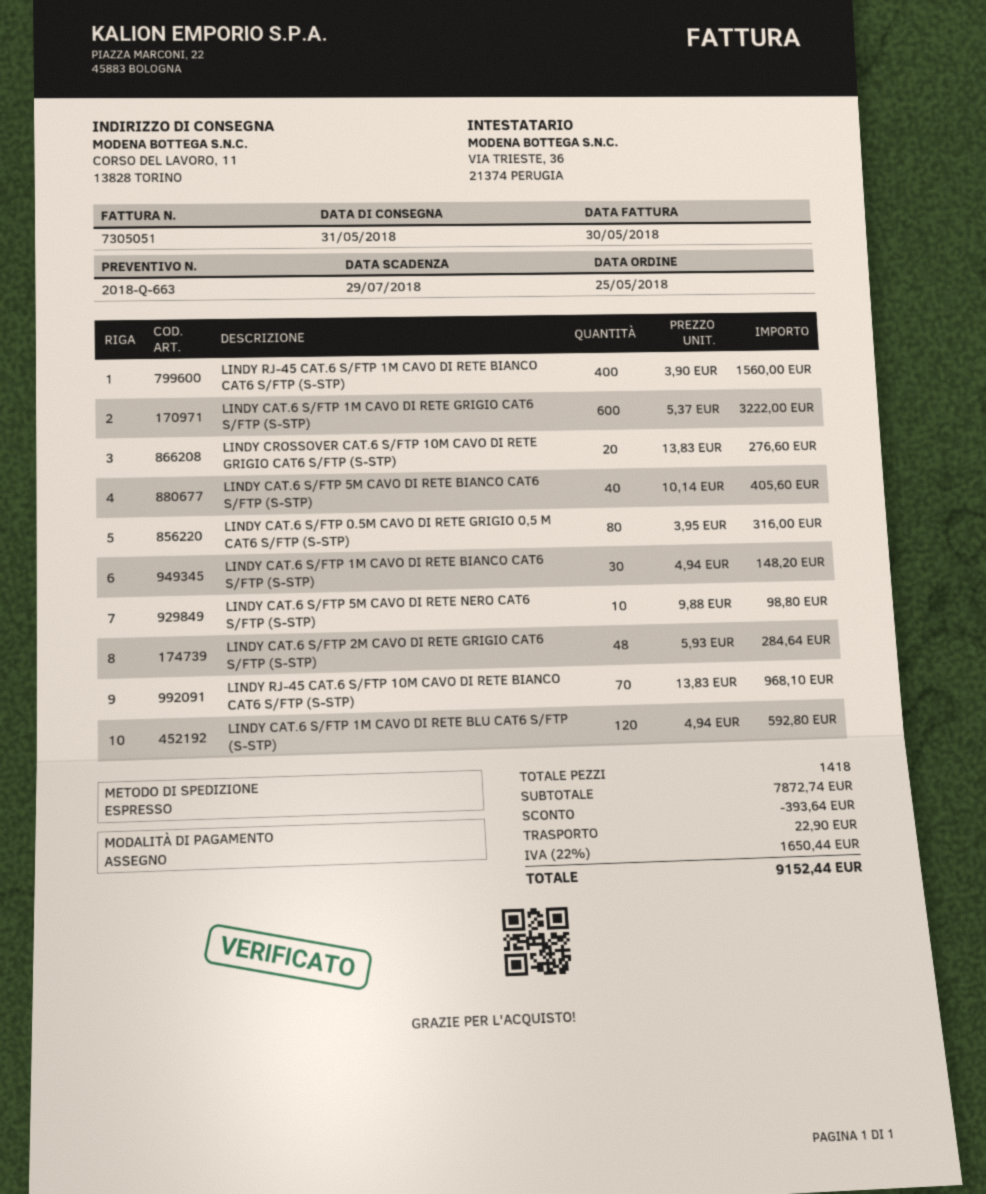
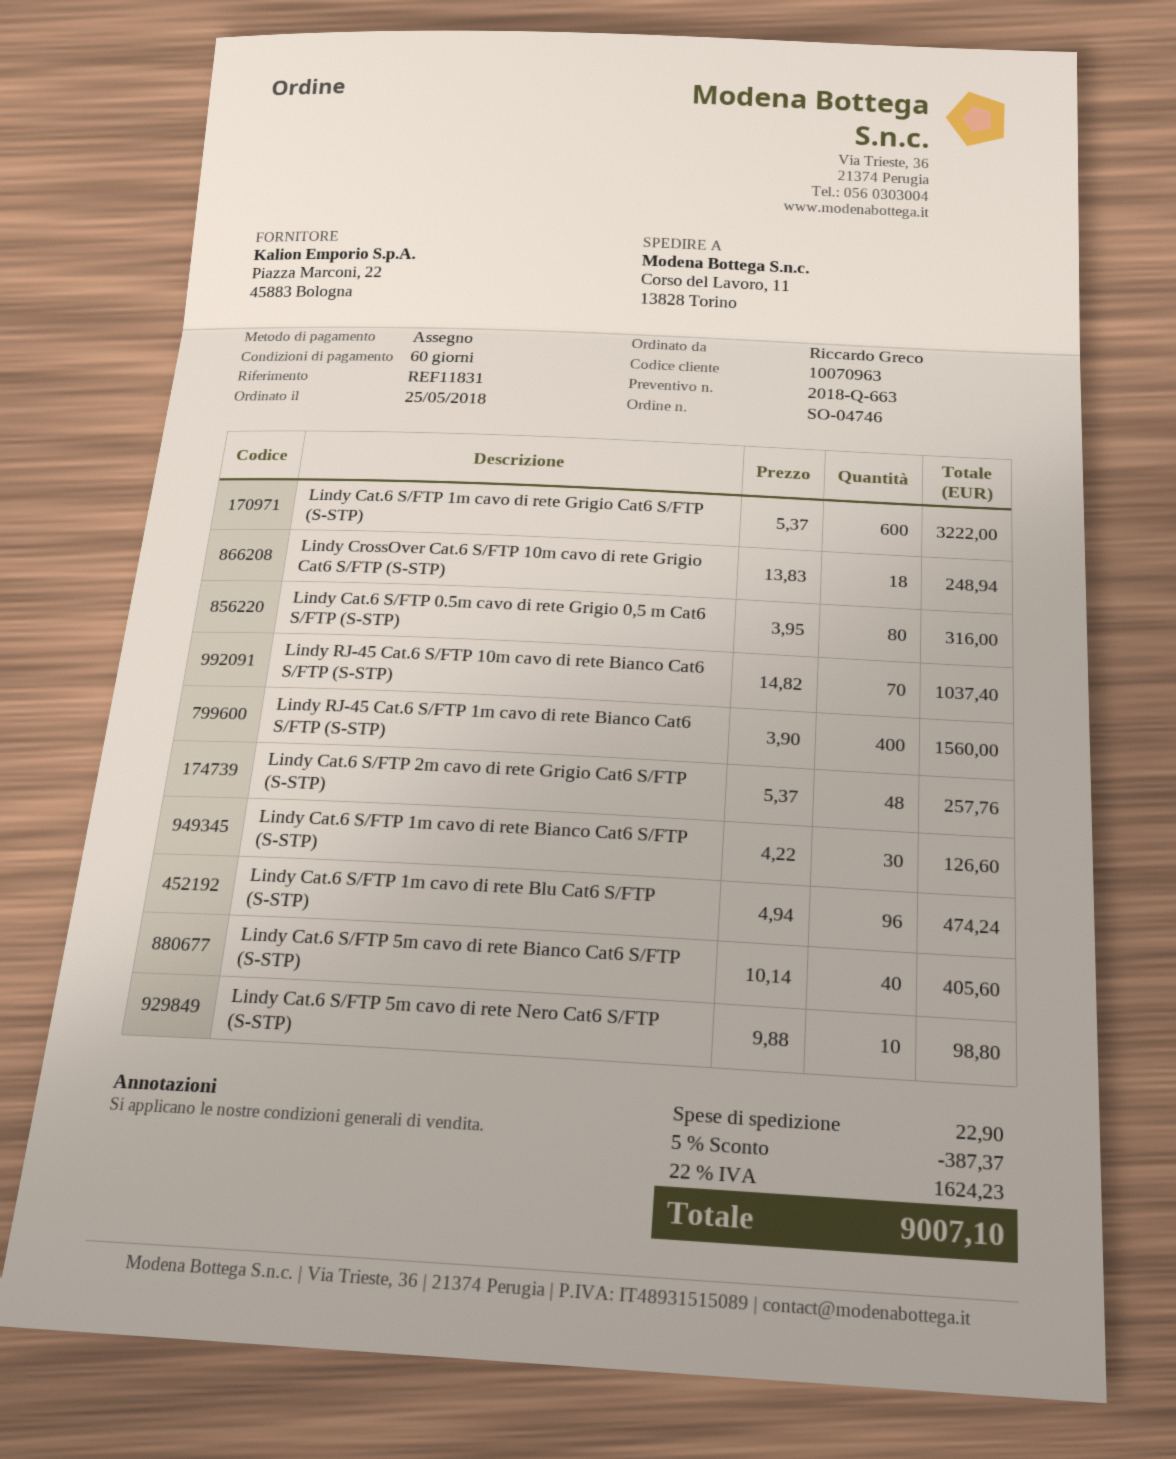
LINDY CROSSOVER CAT.6 S/FTP 10M CAVO DI RETE GRIGIO CAT6 S/FTP (S-STP): 20 x 13.83 = 276.60 -> 18 x 13.83 = 248.94
LINDY CAT.6 S/FTP 1M CAVO DI RETE BIANCO CAT6 S/FTP (S-STP): 30 x 4.94 = 148.20 -> 30 x 4.22 = 126.60
LINDY CAT.6 S/FTP 2M CAVO DI RETE GRIGIO CAT6 S/FTP (S-STP): 48 x 5.93 = 284.64 -> 48 x 5.37 = 257.76
LINDY RJ-45 CAT.6 S/FTP 10M CAVO DI RETE BIANCO CAT6 S/FTP (S-STP): 70 x 13.83 = 968.10 -> 70 x 14.82 = 1037.40
LINDY CAT.6 S/FTP 1M CAVO DI RETE BLU CAT6 S/FTP (S-STP): 120 x 4.94 = 592.80 -> 96 x 4.94 = 474.24
discount: 393.64 -> 387.37
tax: 22% = 1650.44 -> 22% = 1624.23
total: 9152.44 -> 9007.10

